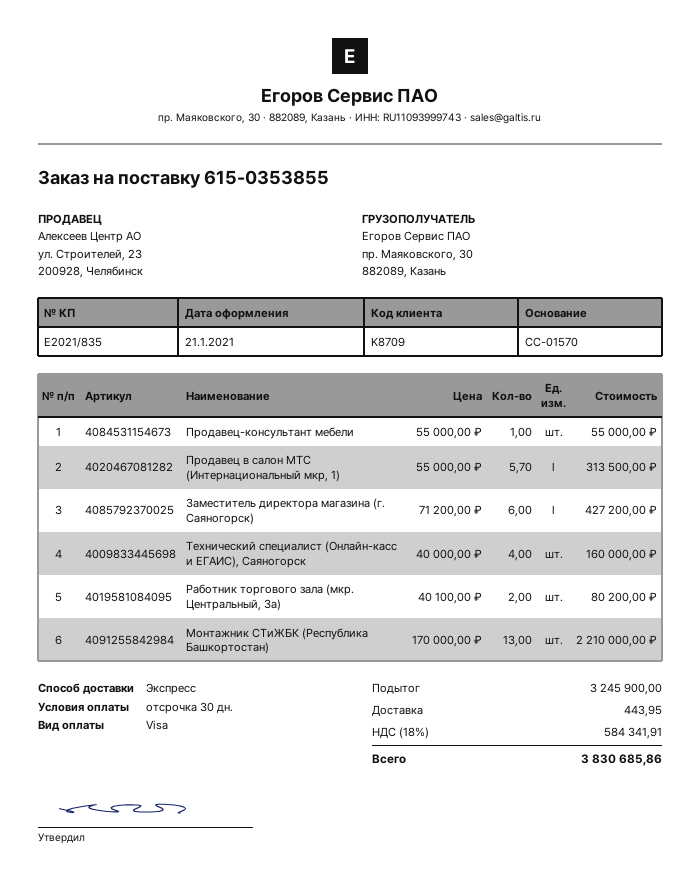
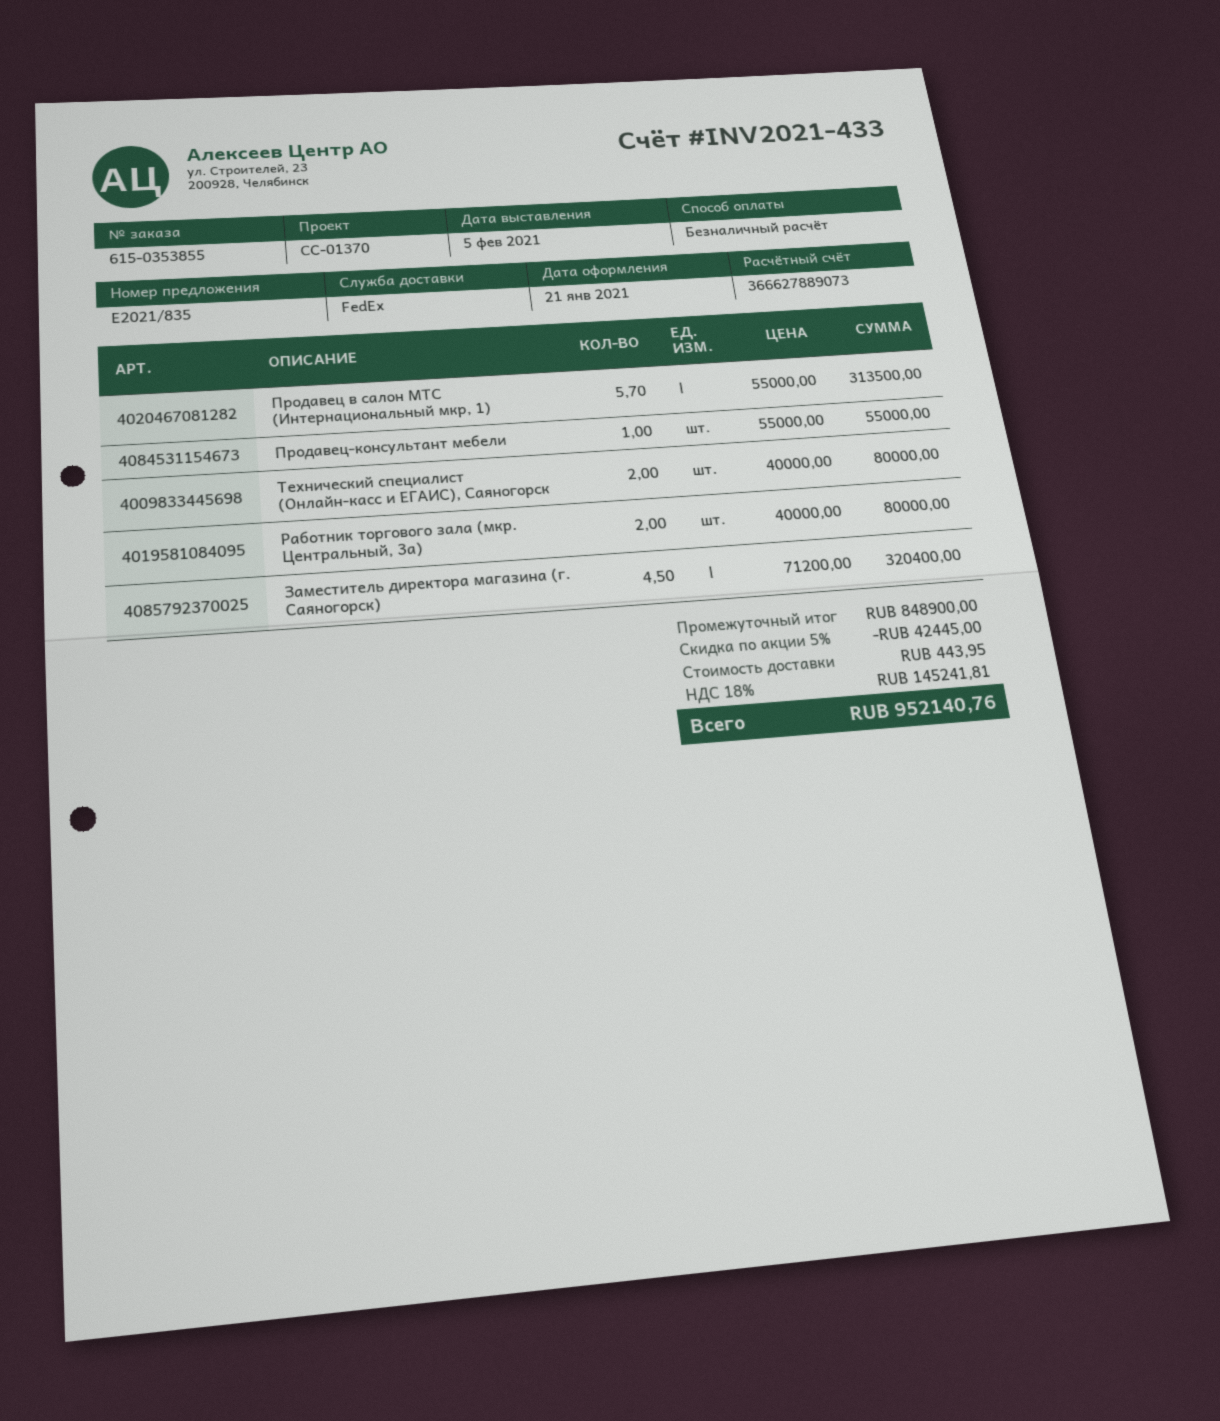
reference: CC-01570 -> CC-01370
payment method: Visa -> bank transfer
shipping method: express -> FedEx
Заместитель директора магазина (г. Саяногорск): 6 x 71200.00 = 427200.00 -> 4.5 x 71200.00 = 320400.00
Технический специалист (Онлайн-касс и ЕГАИС), Саяногорск: 4 x 40000.00 = 160000.00 -> 2 x 40000.00 = 80000.00
Работник торгового зала (мкр. Центральный, 3а): 2 x 40100.00 = 80200.00 -> 2 x 40000.00 = 80000.00
Монтажник СТиЖБК (Республика Башкортостан): 13 x 170000.00 = 2210000.00 -> none
subtotal: 3245900.00 -> 848900.00
discount: none -> 5% = 42445.00
tax: 18% = 584341.91 -> 18% = 145241.81
total: 3830685.86 -> 952140.76

